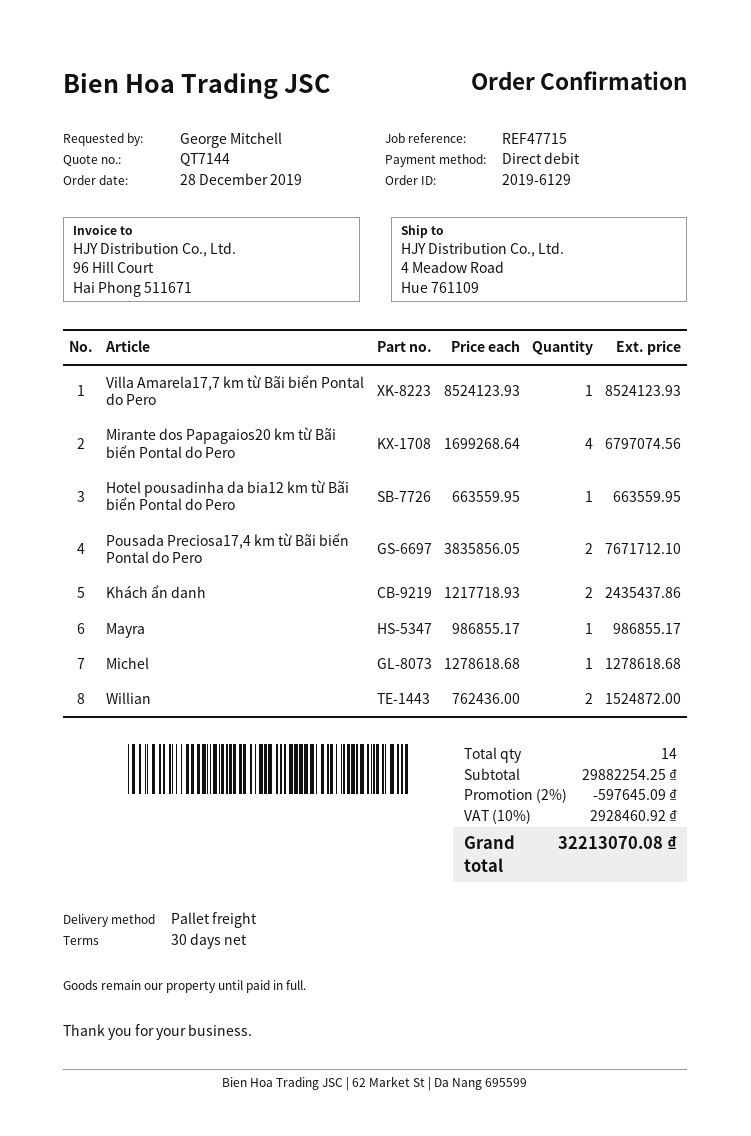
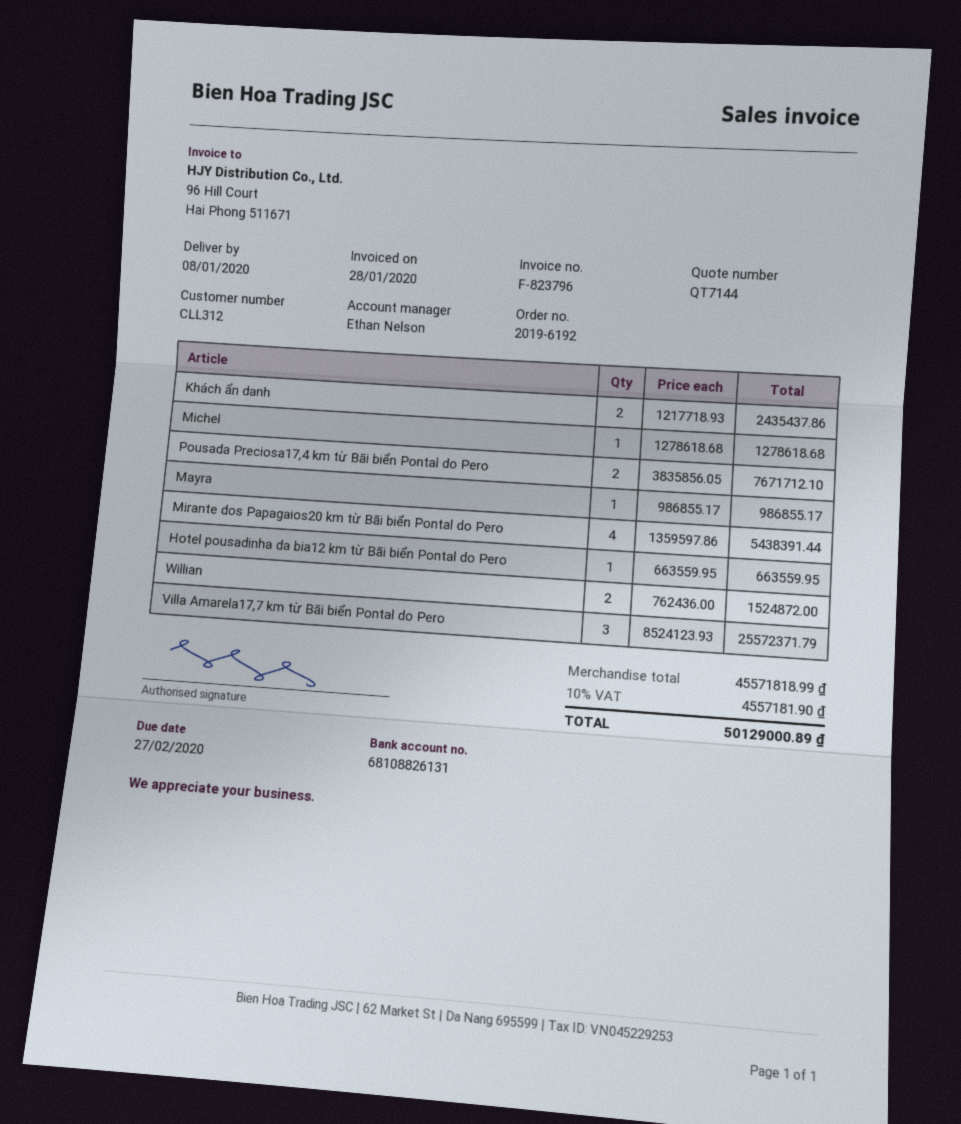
order number: 2019-6129 -> 2019-6192
Villa Amarela17,7 km từ Bãi biển Pontal do Pero: 1 x 8524123.93 = 8524123.93 -> 3 x 8524123.93 = 25572371.79
Mirante dos Papagaios20 km từ Bãi biển Pontal do Pero: 4 x 1699268.64 = 6797074.56 -> 4 x 1359597.86 = 5438391.44
subtotal: 29882254.25 -> 45571818.99
discount: 2% = 597645.09 -> none
tax: 10% = 2928460.92 -> 10% = 4557181.90
total: 32213070.08 -> 50129000.89

